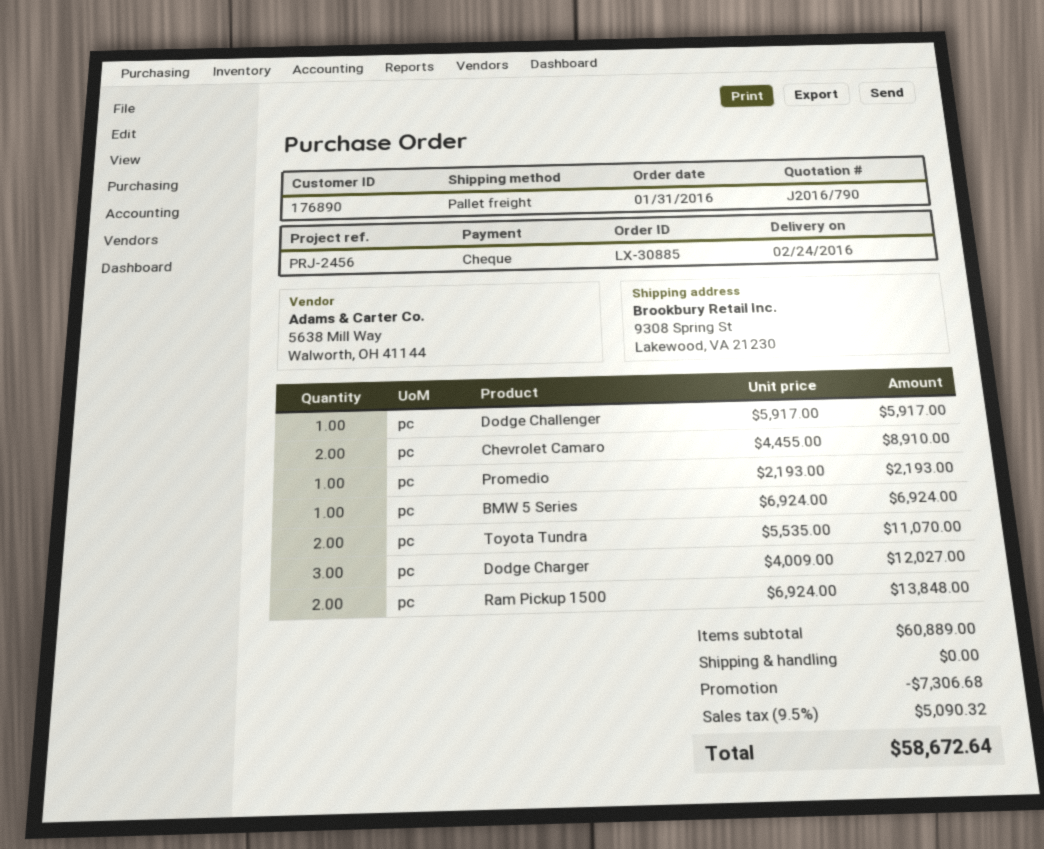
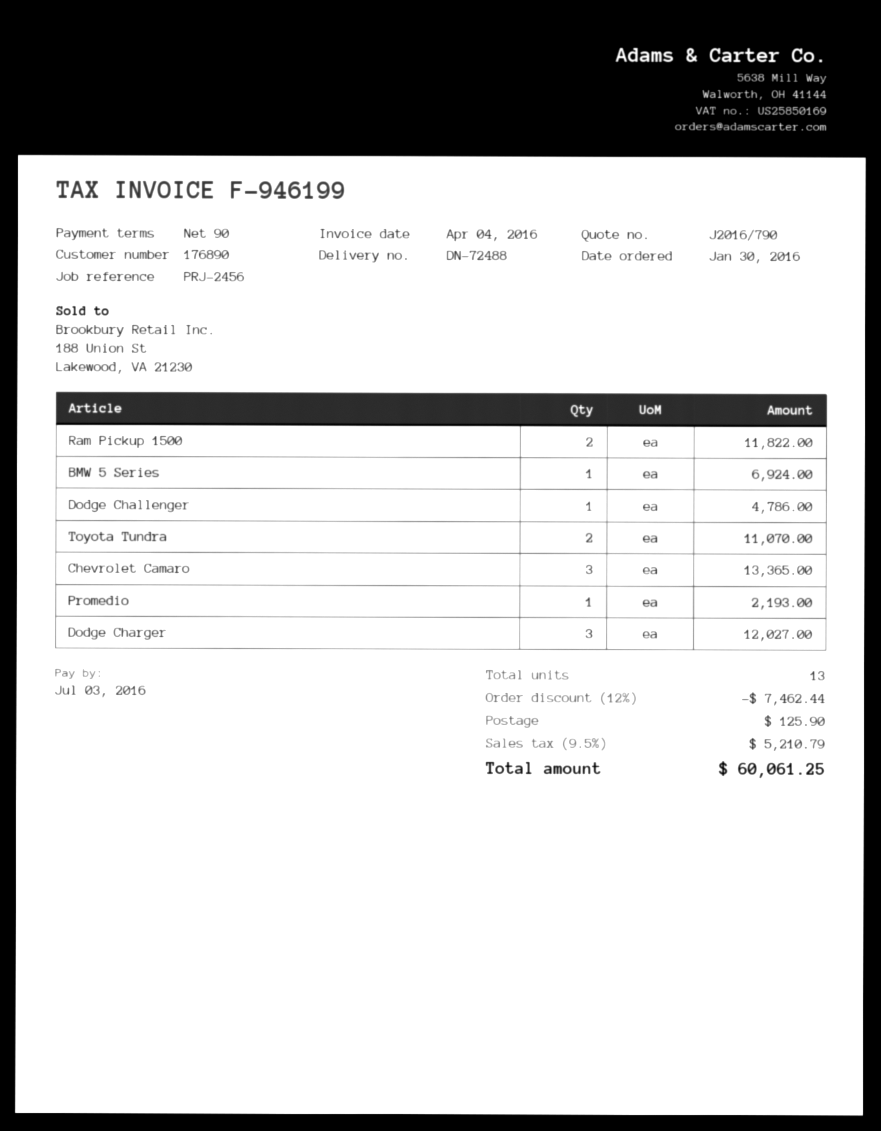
order date: 2016-01-31 -> 2016-01-30
Dodge Challenger: 1 for 5917.00 -> 1 for 4786.00
Chevrolet Camaro: 2 for 8910.00 -> 3 for 13365.00
Ram Pickup 1500: 2 for 13848.00 -> 2 for 11822.00
discount: 7306.68 -> 7462.44
shipping: 0.00 -> 125.90
tax: 9.5% = 5090.32 -> 9.5% = 5210.79
total: 58672.64 -> 60061.25

